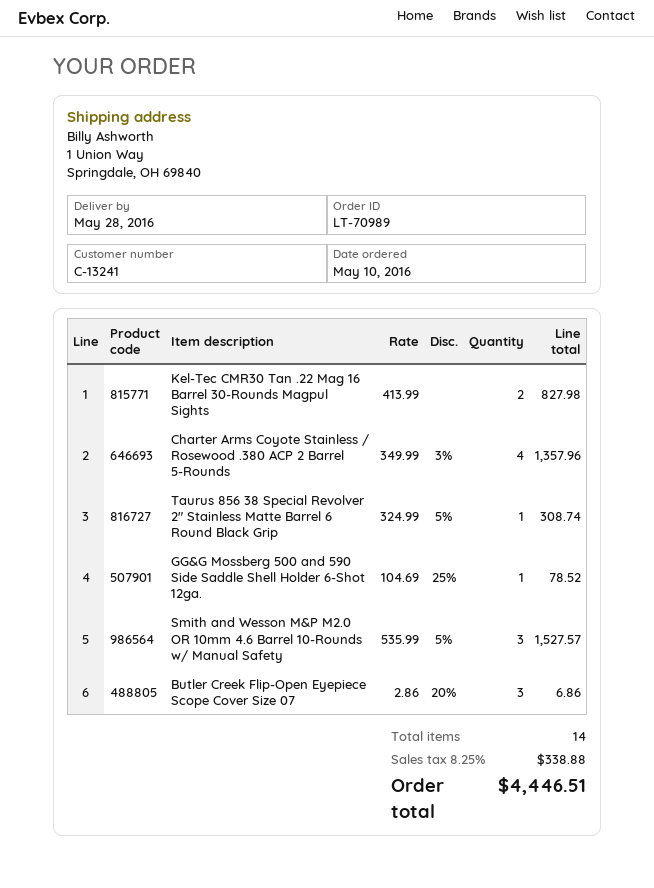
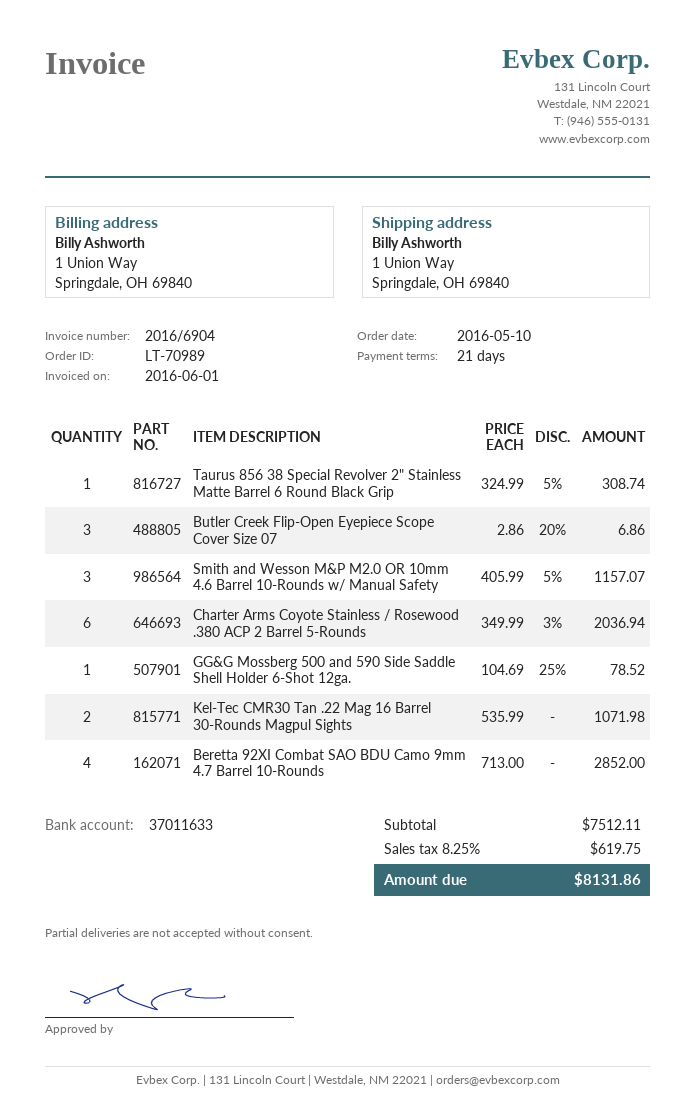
Kel-Tec CMR30 Tan .22 Mag 16 Barrel 30-Rounds Magpul Sights: 2 x 413.99 = 827.98 -> 2 x 535.99 = 1071.98
Charter Arms Coyote Stainless / Rosewood .380 ACP 2 Barrel 5-Rounds: 4 x 349.99 - 3% = 1357.96 -> 6 x 349.99 - 3% = 2036.94
Smith and Wesson M&P M2.0 OR 10mm 4.6 Barrel 10-Rounds w/ Manual Safety: 3 x 535.99 - 5% = 1527.57 -> 3 x 405.99 - 5% = 1157.07
Beretta 92XI Combat SAO BDU Camo 9mm 4.7 Barrel 10-Rounds: none -> 4 x 713.00 = 2852.00
tax: 8.25% = 338.88 -> 8.25% = 619.75
total: 4446.51 -> 8131.86

